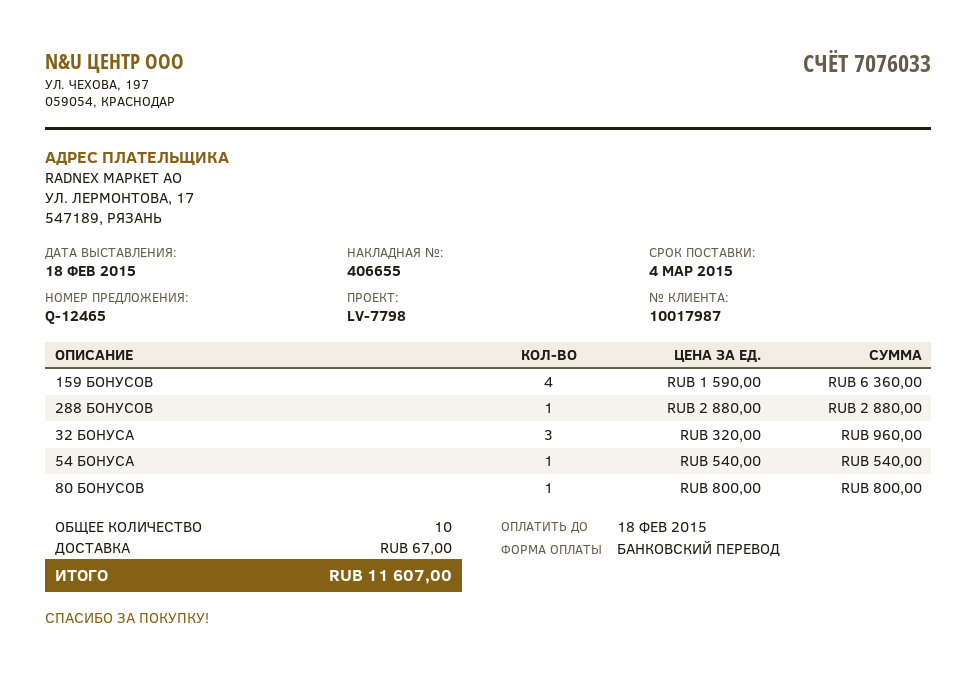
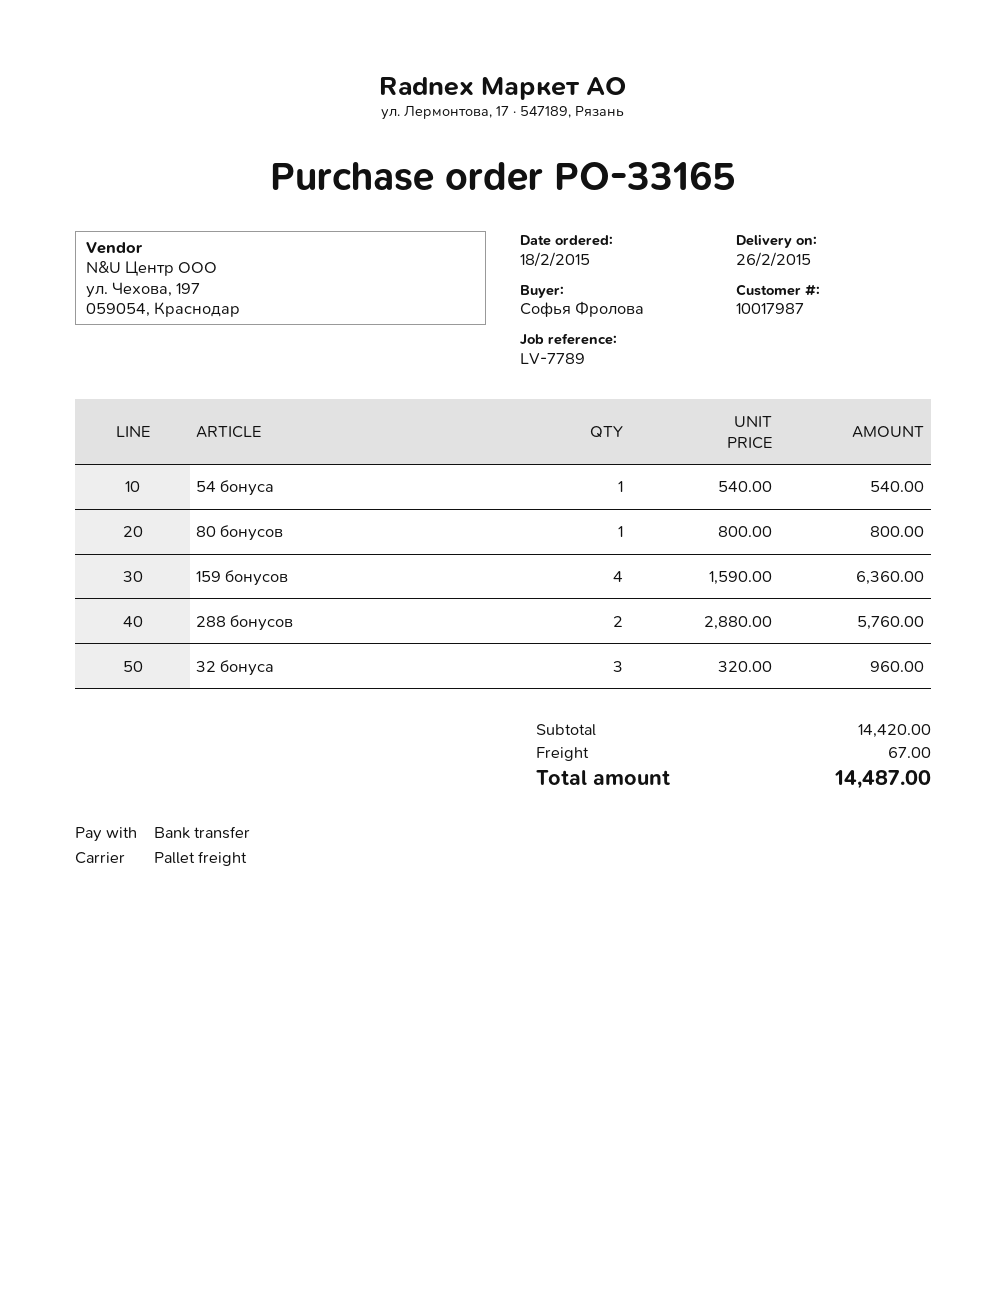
delivery date: 2015-03-04 -> 2015-02-26
reference: LV-7798 -> LV-7789
288 БОНУСОВ: 1 x 2880.00 = 2880.00 -> 2 x 2880.00 = 5760.00
total: 11607.00 -> 14487.00

